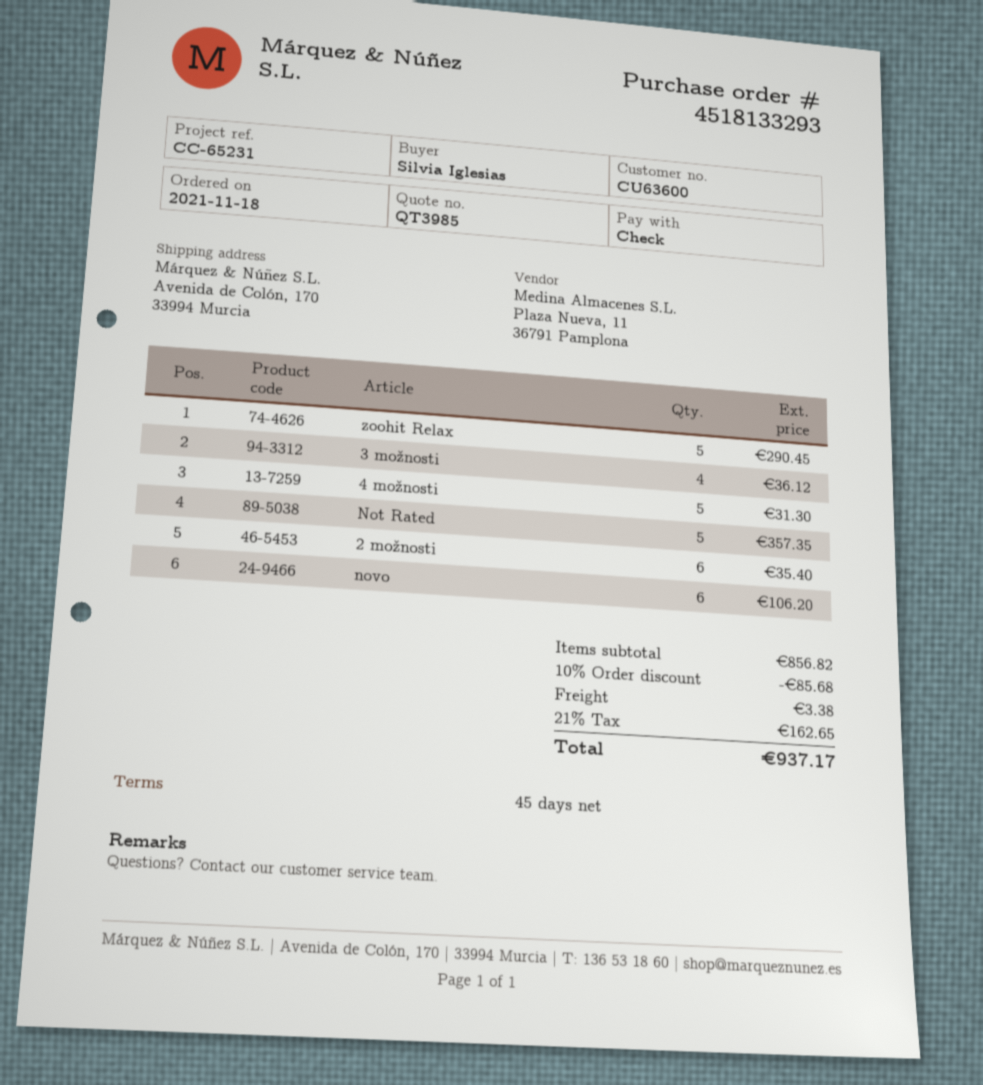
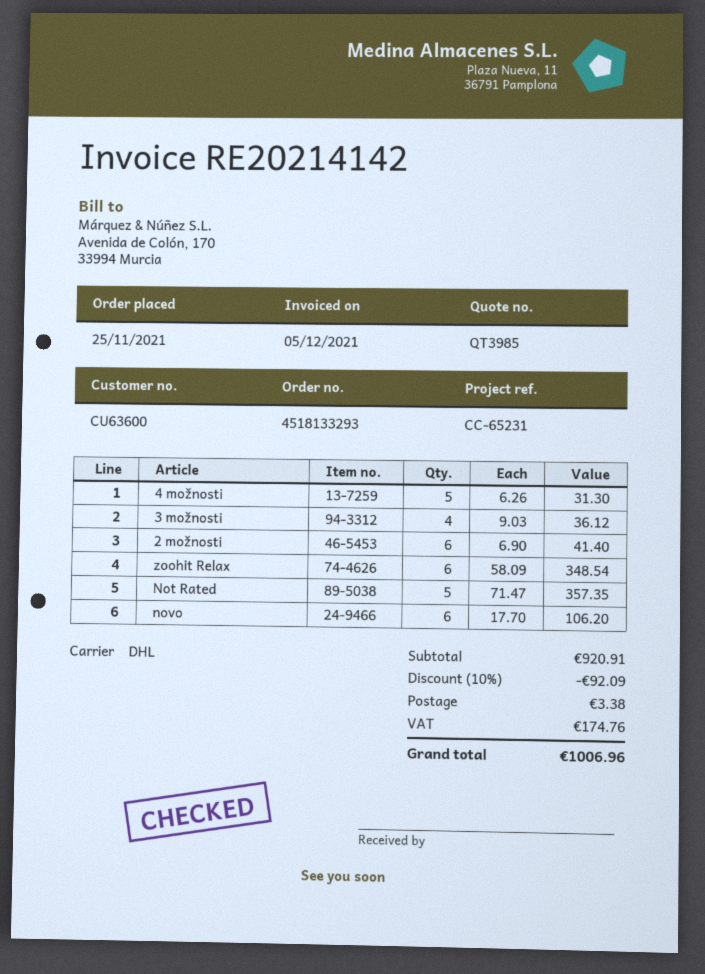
order date: 2021-11-18 -> 2021-11-25
zoohit Relax: 5 for 290.45 -> 6 for 348.54
2 možnosti: 6 for 35.40 -> 6 for 41.40
subtotal: 856.82 -> 920.91
discount: 10% = 85.68 -> 10% = 92.09
tax: 162.65 -> 174.76
total: 937.17 -> 1006.96

